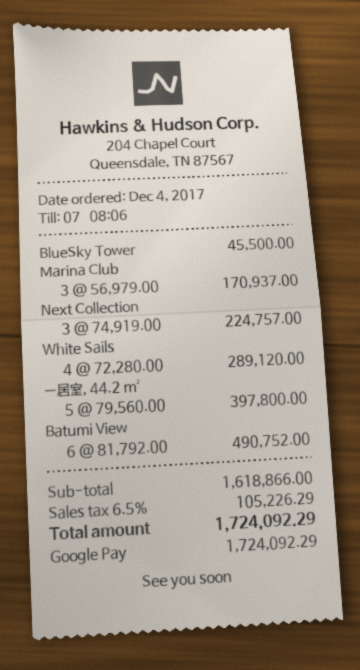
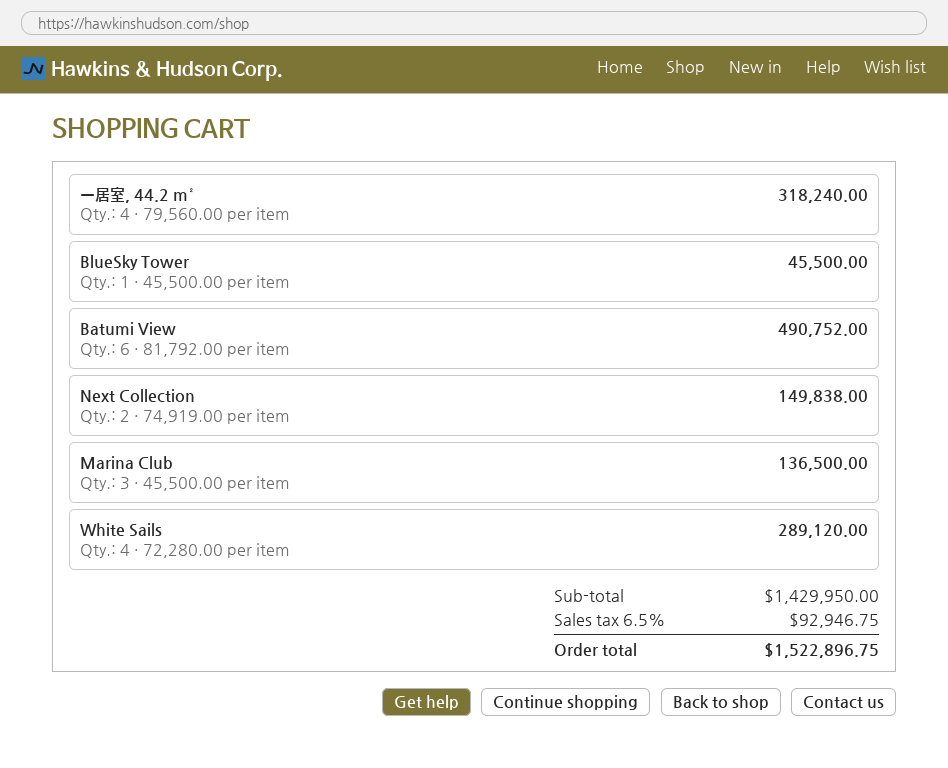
Marina Club: 3 x 56979.00 = 170937.00 -> 3 x 45500.00 = 136500.00
Next Collection: 3 x 74919.00 = 224757.00 -> 2 x 74919.00 = 149838.00
一居室, 44.2 m²: 5 x 79560.00 = 397800.00 -> 4 x 79560.00 = 318240.00
subtotal: 1618866.00 -> 1429950.00
tax: 6.5% = 105226.29 -> 6.5% = 92946.75
total: 1724092.29 -> 1522896.75

